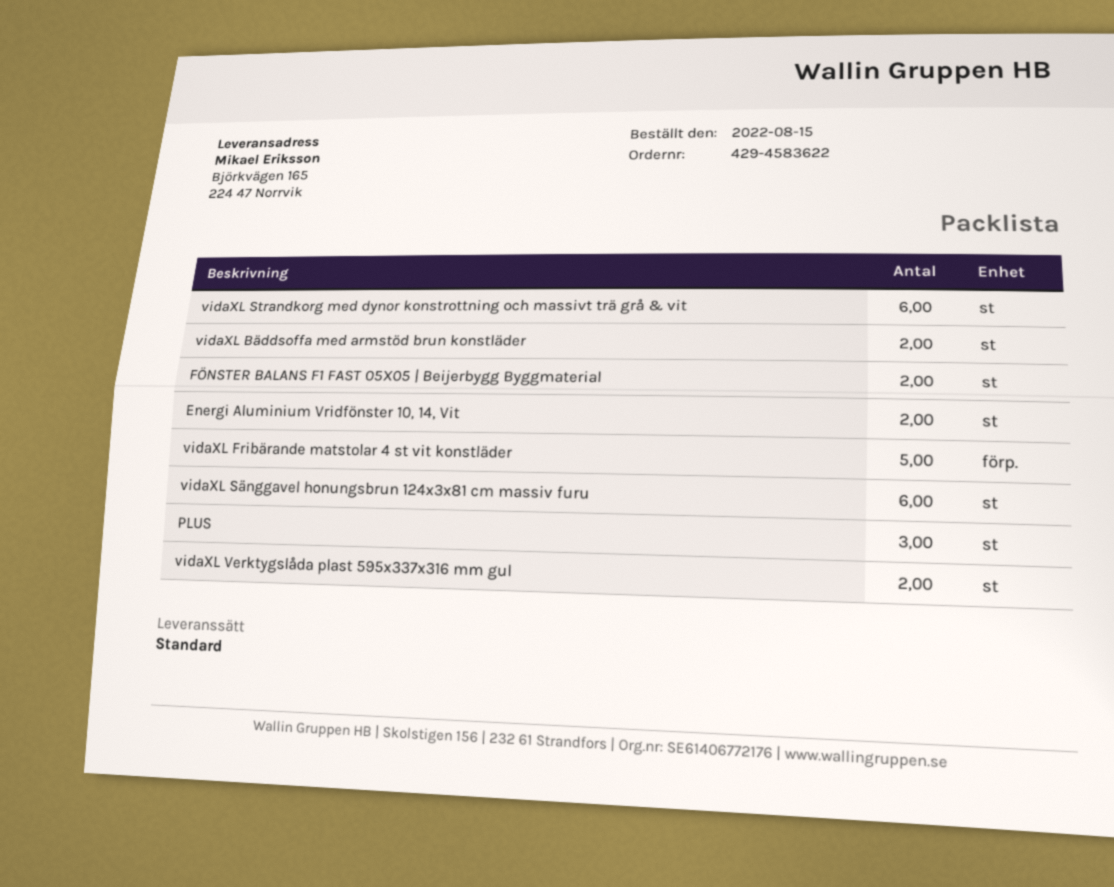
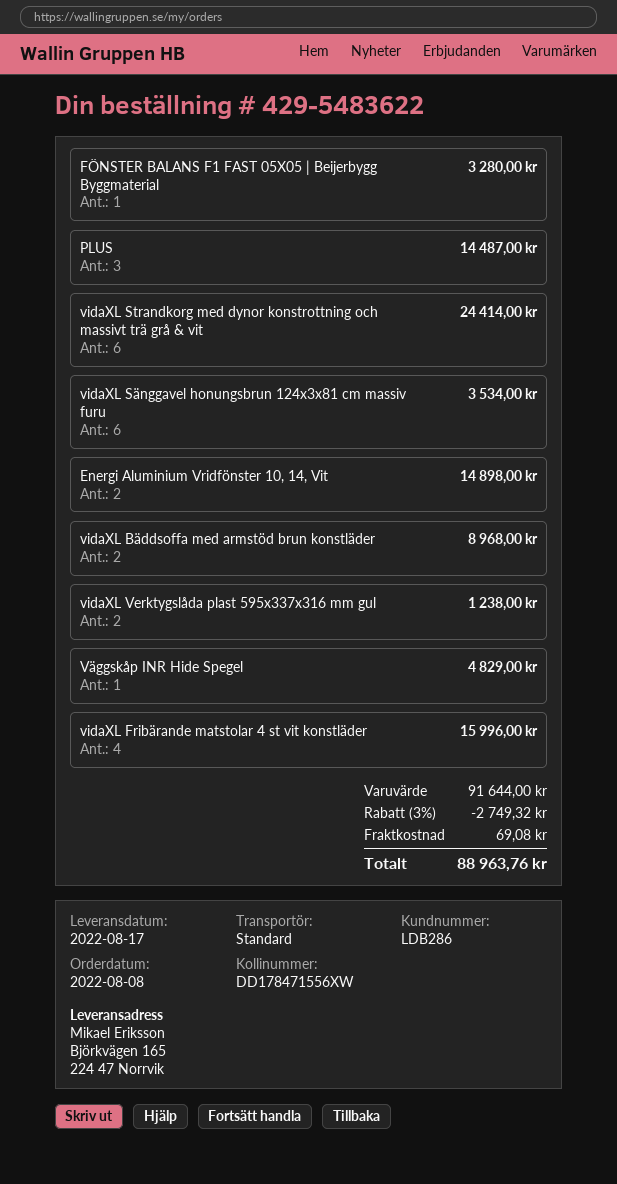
order number: 429-4583622 -> 429-5483622
order date: 2022-08-15 -> 2022-08-08
FÖNSTER BALANS F1 FAST 05X05 | Beijerbygg Byggmaterial: 2 -> 1
vidaXL Fribärande matstolar 4 st vit konstläder: 5 -> 4
Väggskåp INR Hide Spegel: none -> 1

